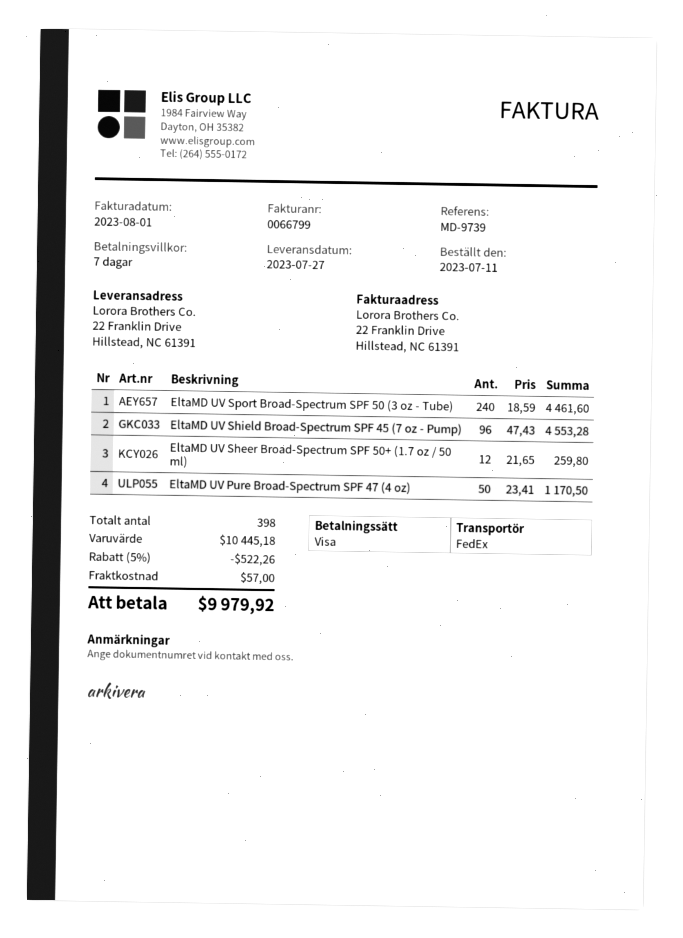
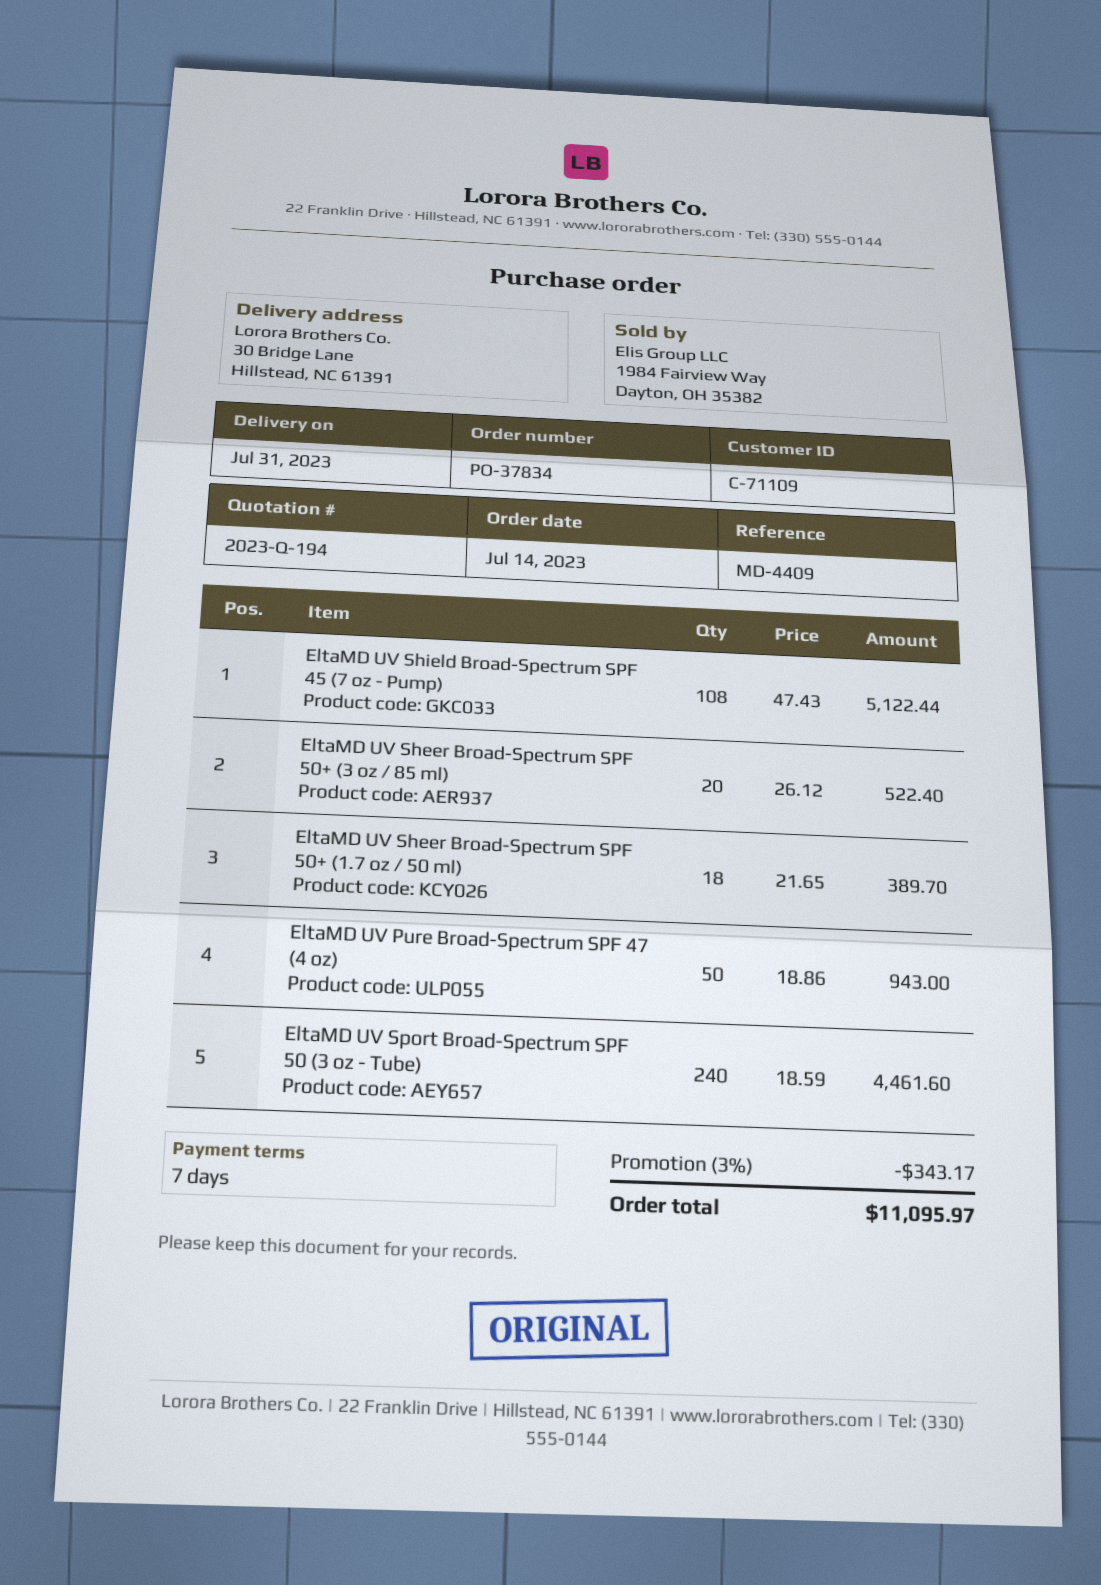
order date: 2023-07-11 -> 2023-07-14
delivery date: 2023-07-27 -> 2023-07-31
reference: MD-9739 -> MD-4409
ship to: 22 Franklin Drive, Hillstead, NC 61391 -> 30 Bridge Lane, Hillstead, NC 61391
EltaMD UV Shield Broad-Spectrum SPF 45 (7 oz - Pump): 96 x 47.43 = 4553.28 -> 108 x 47.43 = 5122.44
EltaMD UV Sheer Broad-Spectrum SPF 50+ (1.7 oz / 50 ml): 12 x 21.65 = 259.80 -> 18 x 21.65 = 389.70
EltaMD UV Pure Broad-Spectrum SPF 47 (4 oz): 50 x 23.41 = 1170.50 -> 50 x 18.86 = 943.00
EltaMD UV Sheer Broad-Spectrum SPF 50+ (3 oz / 85 ml): none -> 20 x 26.12 = 522.40
discount: 5% = 522.26 -> 3% = 343.17
shipping: 57.00 -> none
total: 9979.92 -> 11095.97

